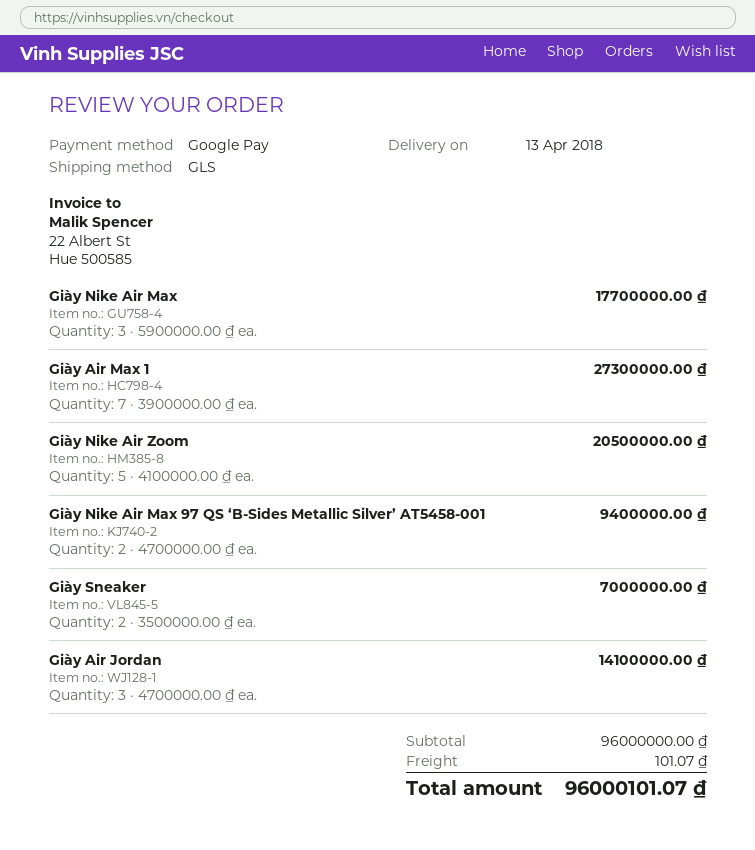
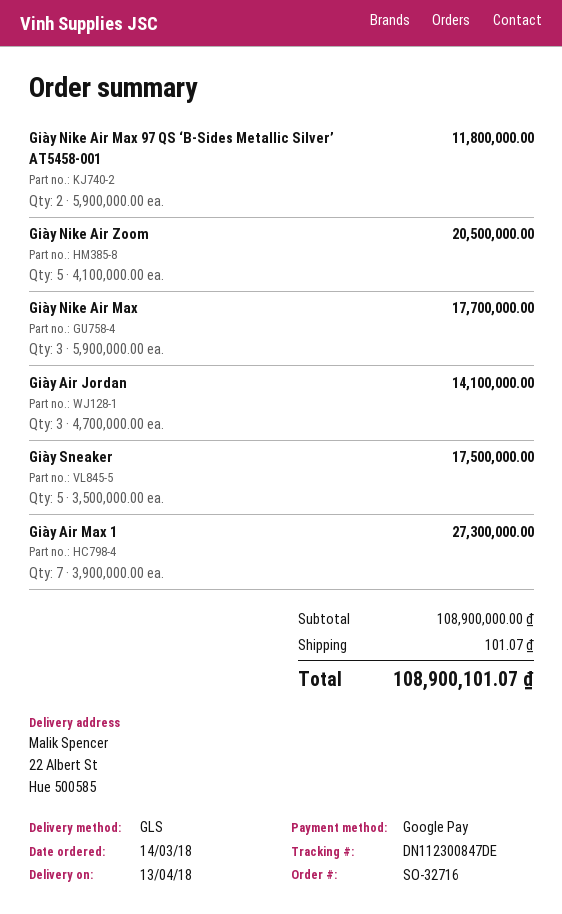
Giày Nike Air Max 97 QS ‘B-Sides Metallic Silver’ AT5458-001: 2 x 4700000.00 = 9400000.00 -> 2 x 5900000.00 = 11800000.00
Giày Sneaker: 2 x 3500000.00 = 7000000.00 -> 5 x 3500000.00 = 17500000.00
subtotal: 96000000.00 -> 108900000.00
total: 96000101.07 -> 108900101.07

